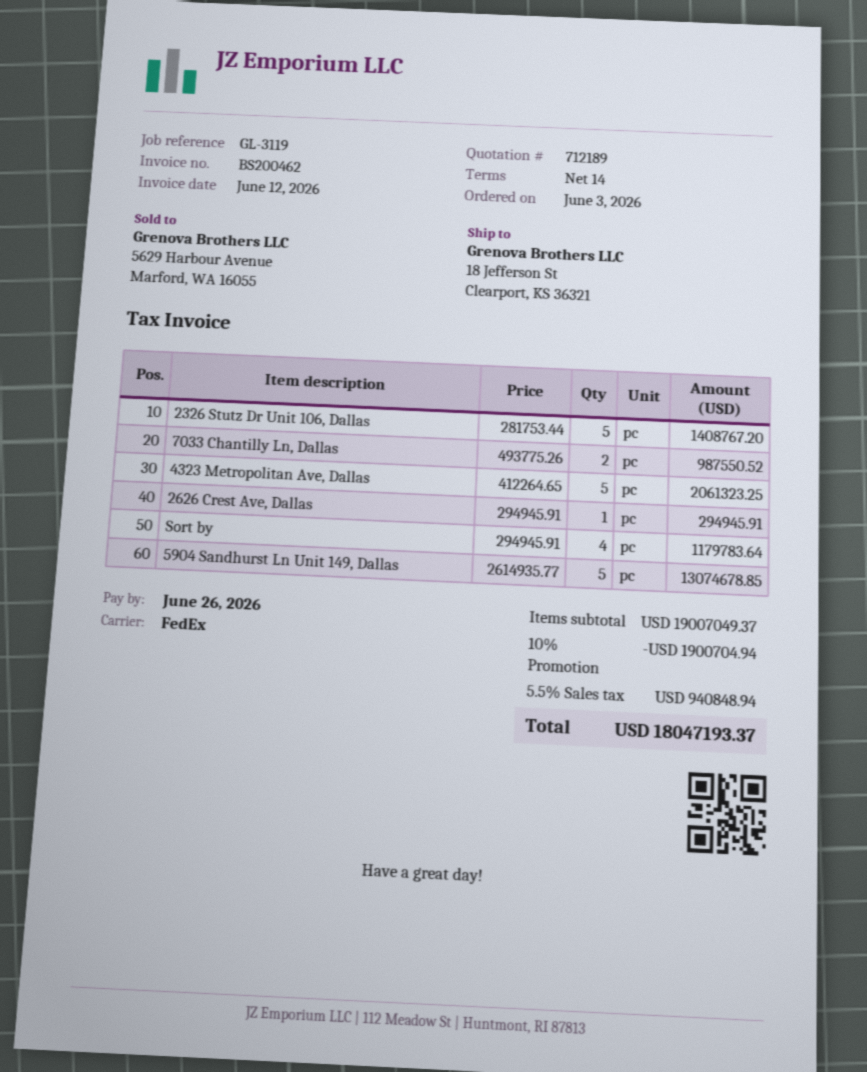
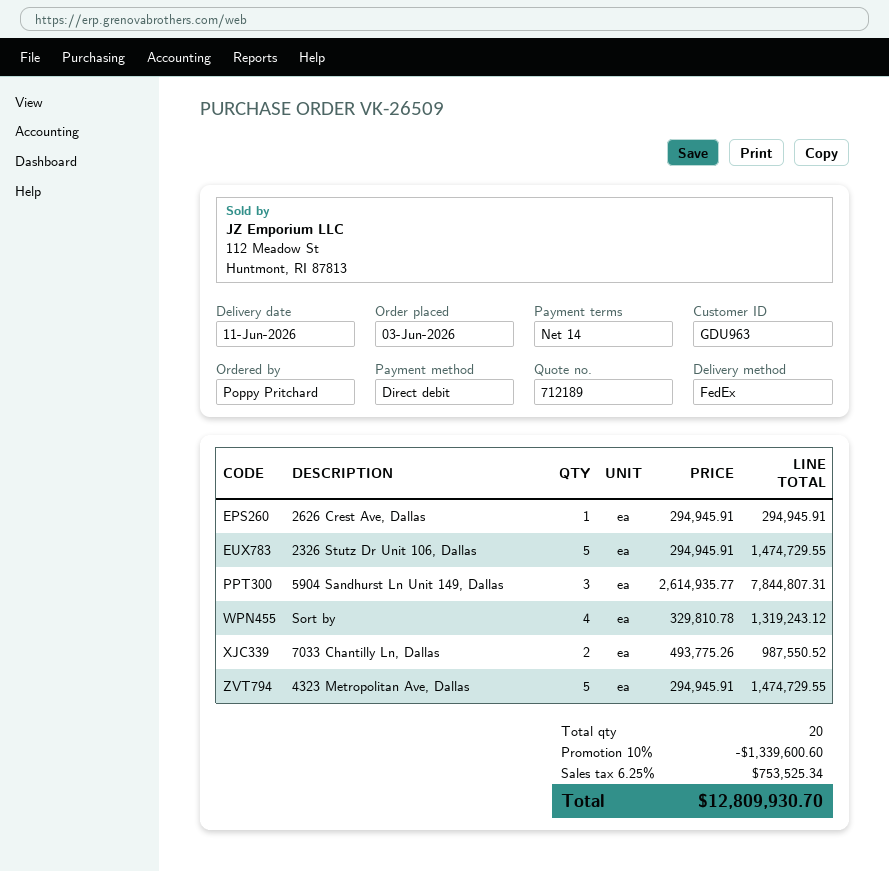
2326 Stutz Dr Unit 106, Dallas: 5 x 281753.44 = 1408767.20 -> 5 x 294945.91 = 1474729.55
4323 Metropolitan Ave, Dallas: 5 x 412264.65 = 2061323.25 -> 5 x 294945.91 = 1474729.55
Sort by: 4 x 294945.91 = 1179783.64 -> 4 x 329810.78 = 1319243.12
5904 Sandhurst Ln Unit 149, Dallas: 5 x 2614935.77 = 13074678.85 -> 3 x 2614935.77 = 7844807.31
discount: 10% = 1900704.94 -> 10% = 1339600.60
tax: 5.5% = 940848.94 -> 6.25% = 753525.34
total: 18047193.37 -> 12809930.70

